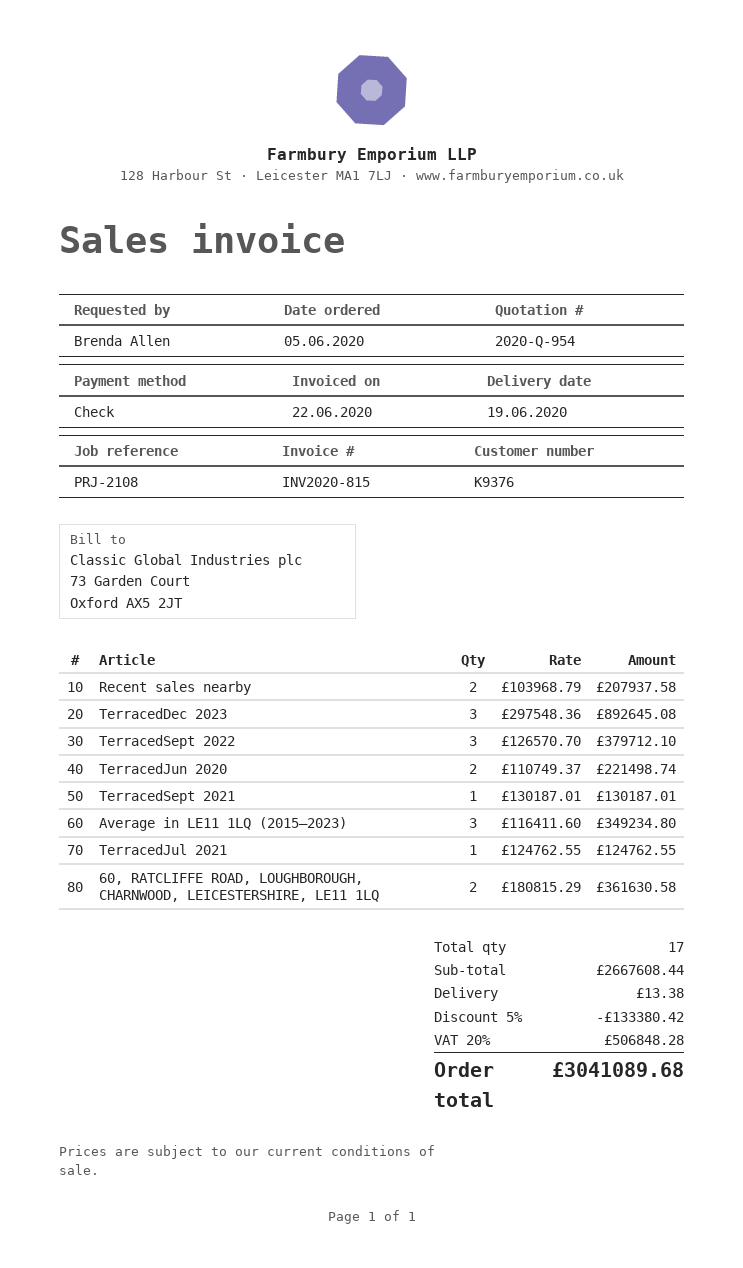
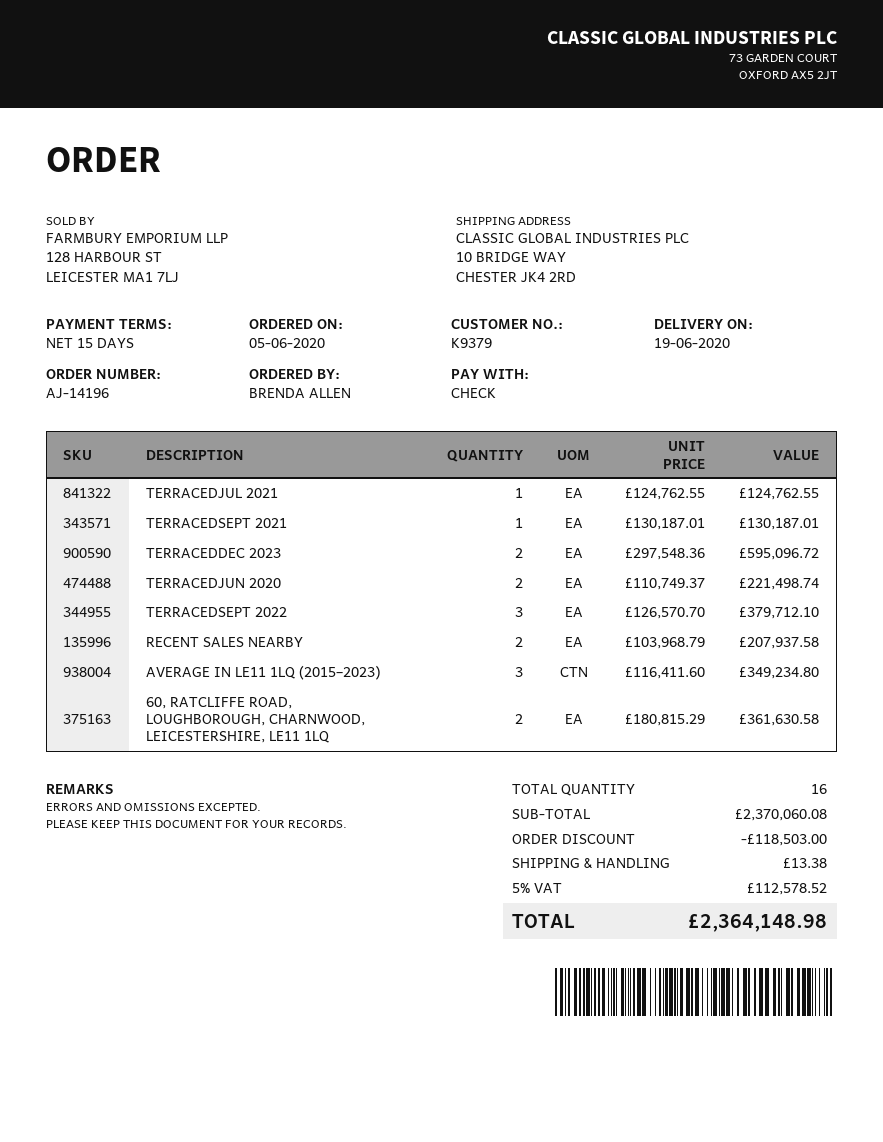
customer number: K9376 -> K9379
TerracedDec 2023: 3 x 297548.36 = 892645.08 -> 2 x 297548.36 = 595096.72
total quantity: 17 -> 16
subtotal: 2667608.44 -> 2370060.08
discount: 133380.42 -> 118503.00
tax: 20% = 506848.28 -> 5% = 112578.52
total: 3041089.68 -> 2364148.98

